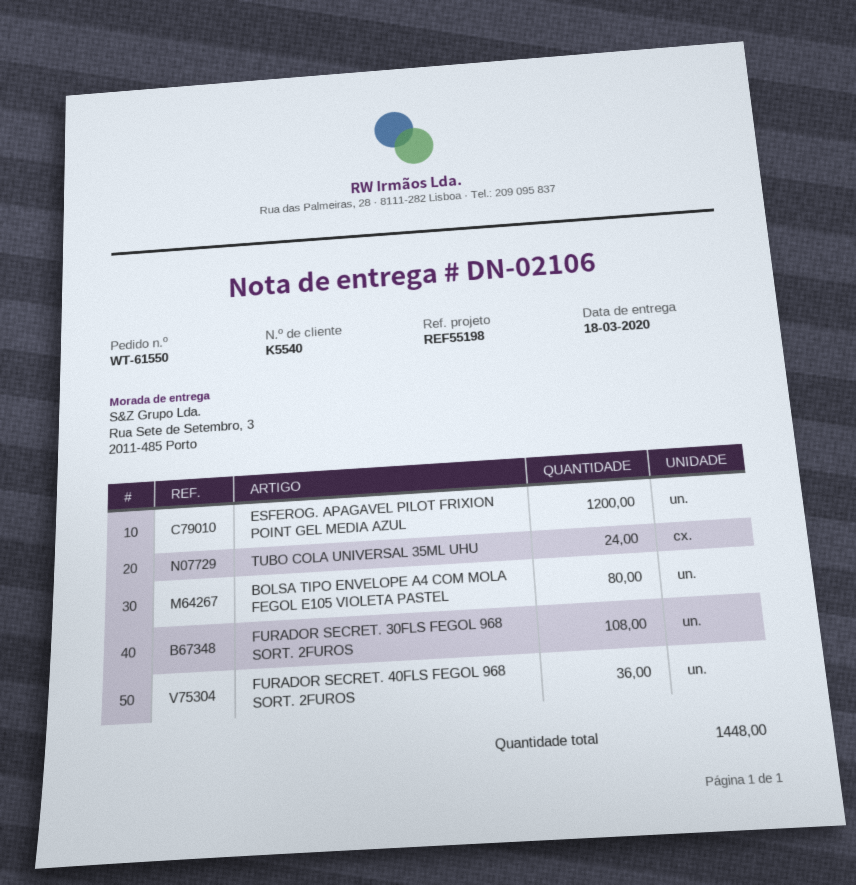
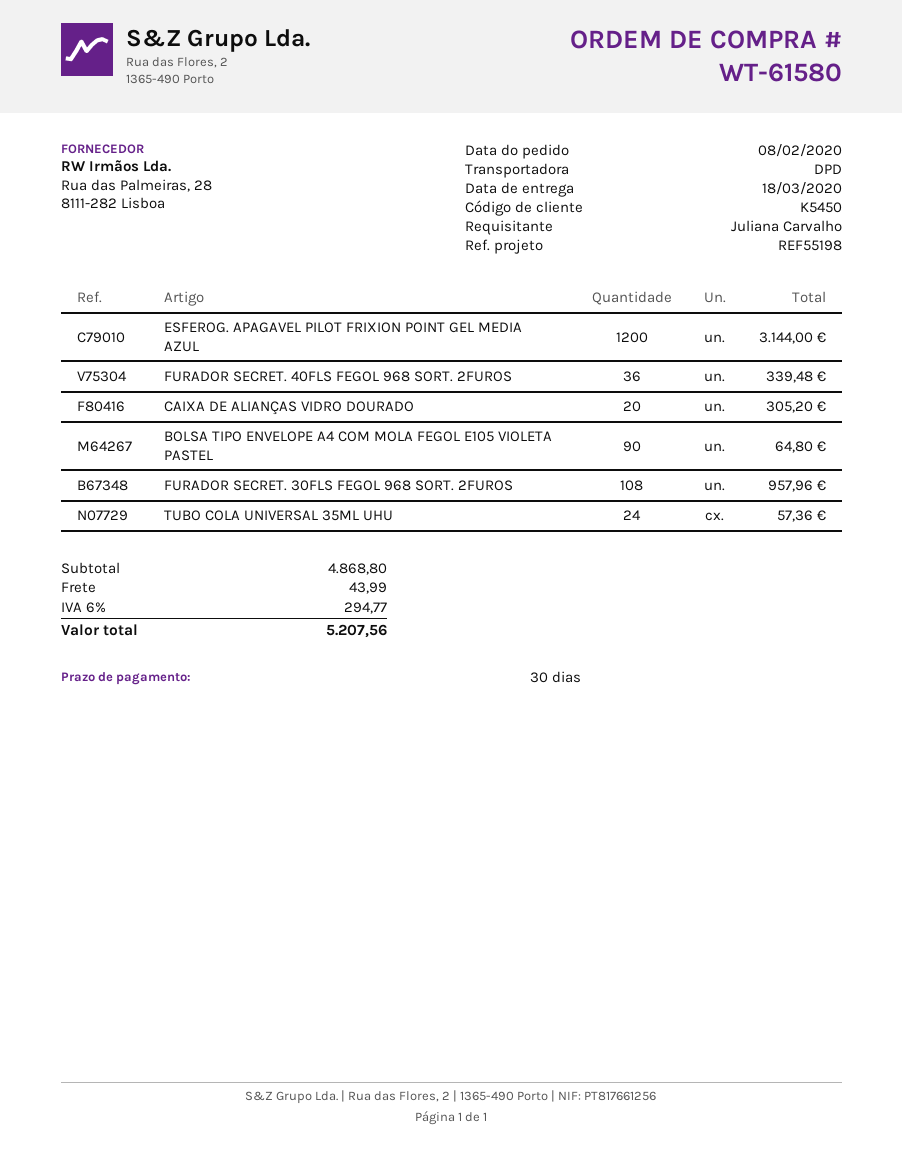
order number: WT-61550 -> WT-61580
customer number: K5540 -> K5450
BOLSA TIPO ENVELOPE A4 COM MOLA FEGOL E105 VIOLETA PASTEL: 80 -> 90
CAIXA DE ALIANÇAS VIDRO DOURADO: none -> 20

